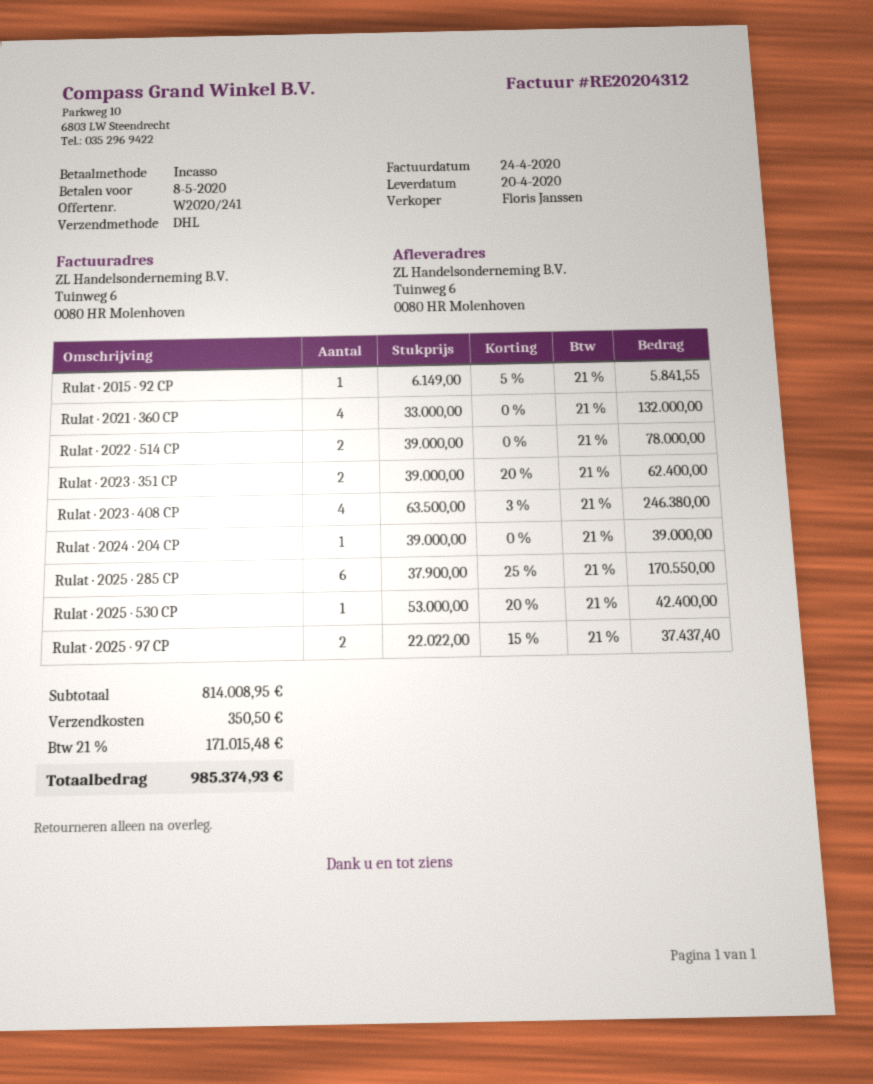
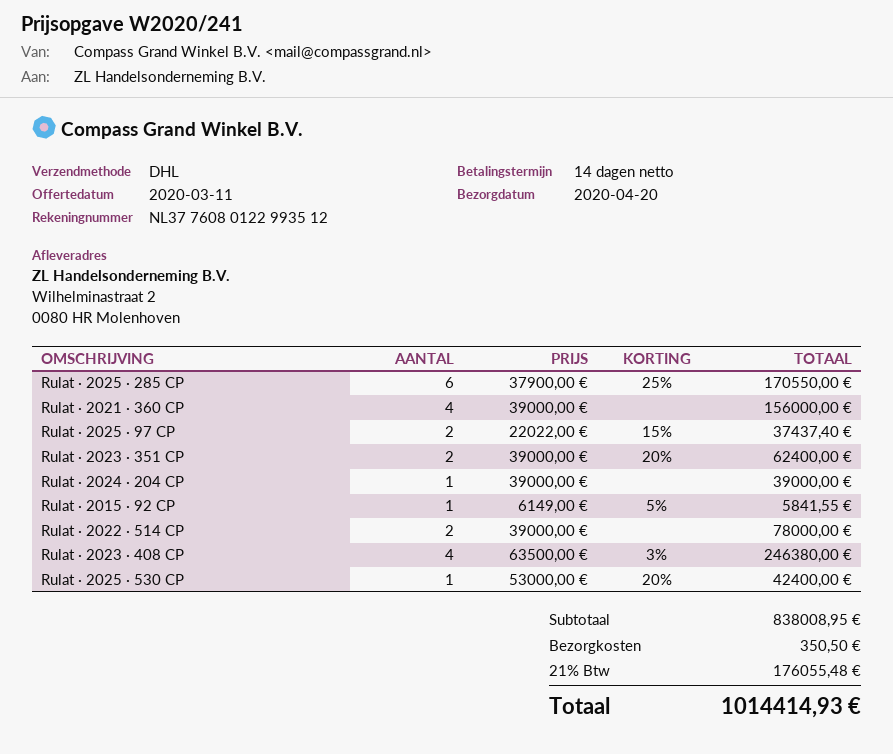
ship to: Tuinweg 6, 0080 HR Molenhoven -> Wilhelminastraat 2, 0080 HR Molenhoven
Rulat · 2021 · 360 CP: 4 x 33000.00 = 132000.00 -> 4 x 39000.00 = 156000.00
subtotal: 814008.95 -> 838008.95
tax: 21% = 171015.48 -> 21% = 176055.48
total: 985374.93 -> 1014414.93

